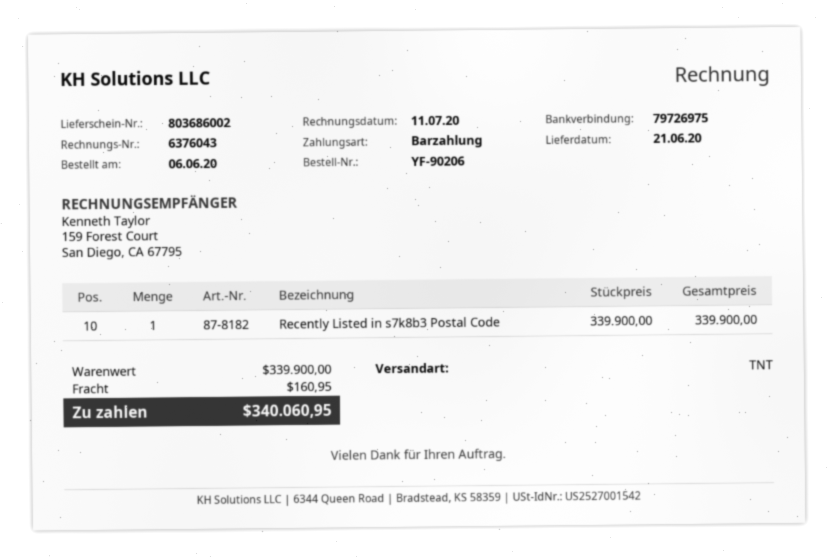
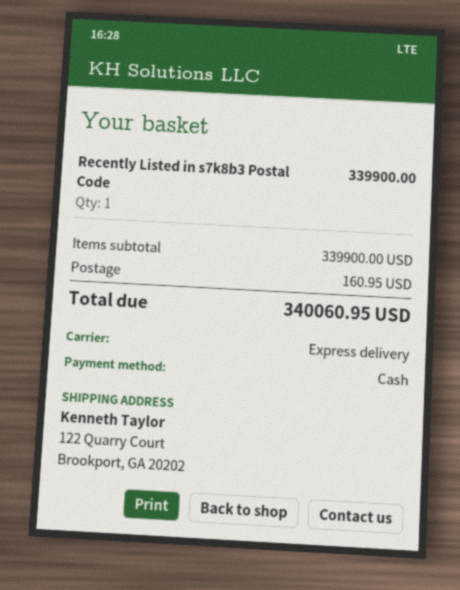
shipping method: TNT -> express

